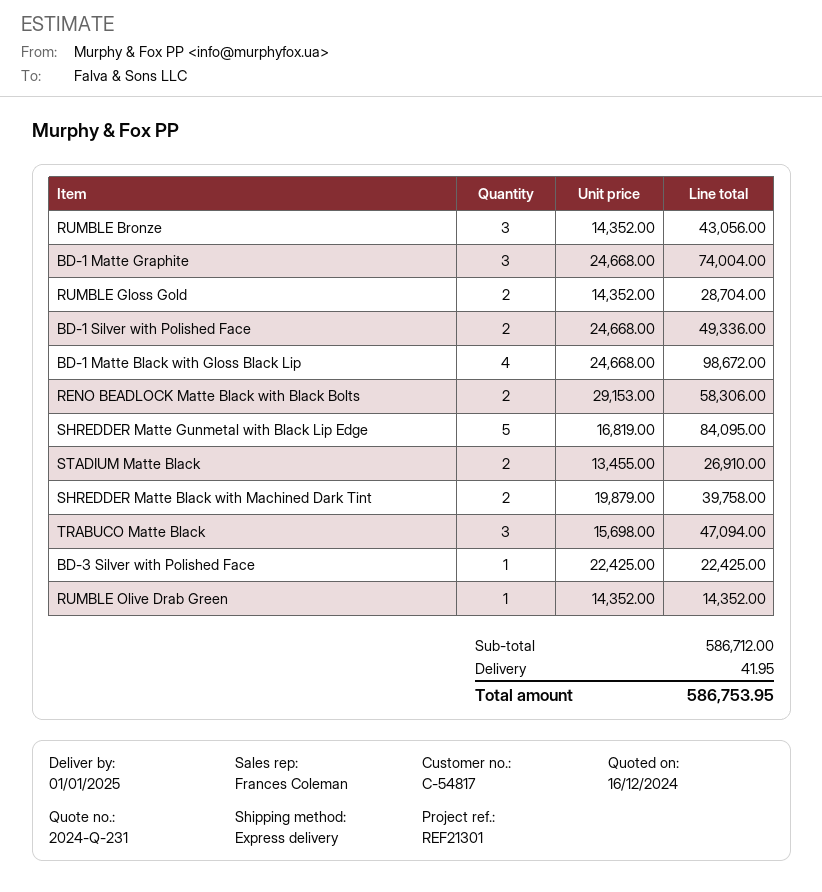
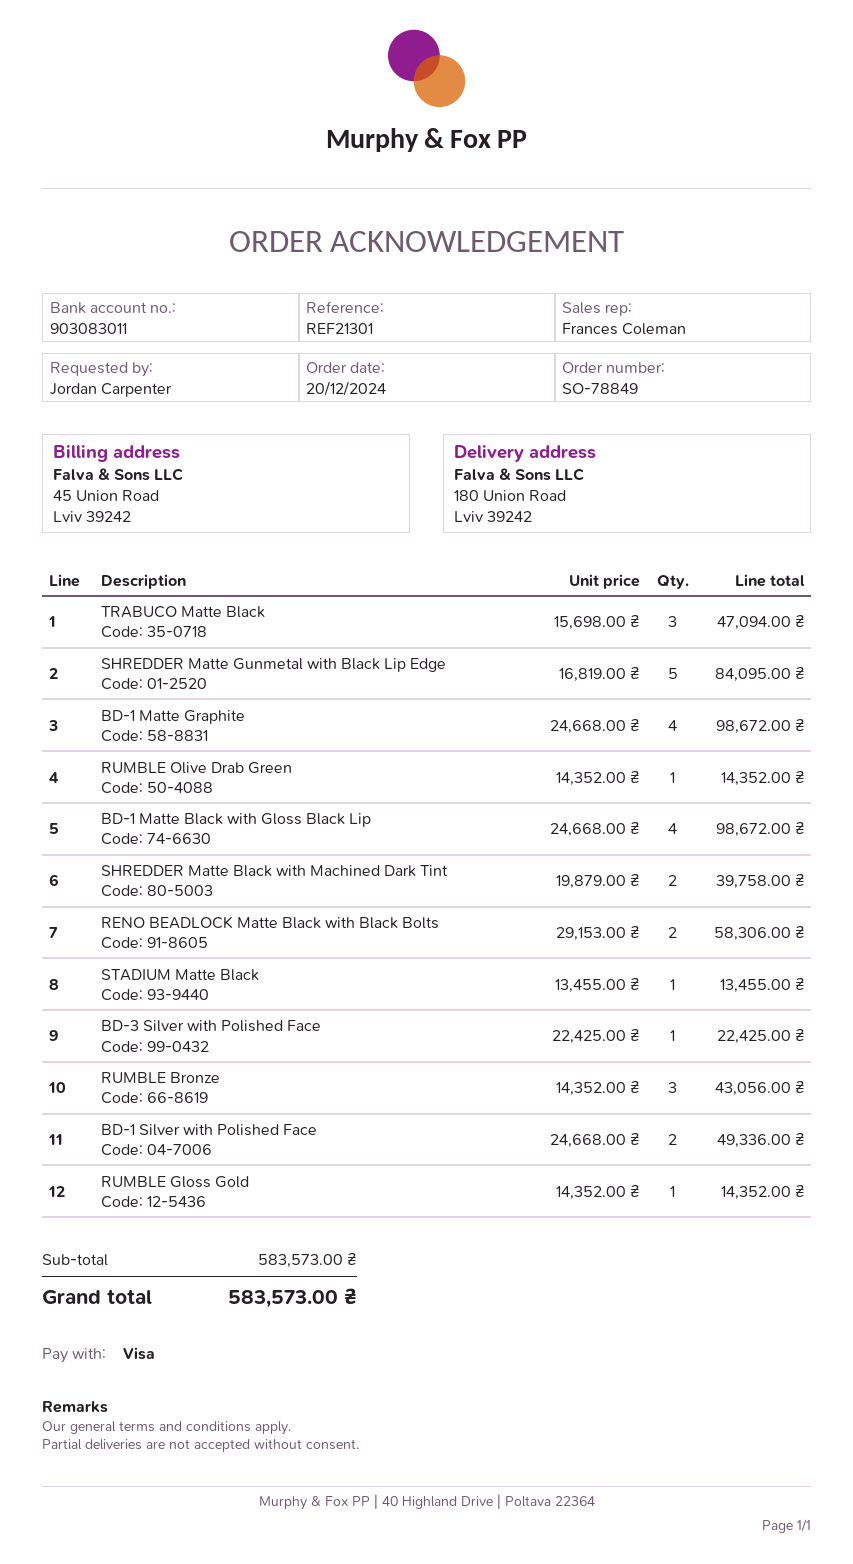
BD-1 Matte Graphite: 3 x 24668.00 = 74004.00 -> 4 x 24668.00 = 98672.00
RUMBLE Gloss Gold: 2 x 14352.00 = 28704.00 -> 1 x 14352.00 = 14352.00
STADIUM Matte Black: 2 x 13455.00 = 26910.00 -> 1 x 13455.00 = 13455.00
subtotal: 586712.00 -> 583573.00
shipping: 41.95 -> none
total: 586753.95 -> 583573.00

